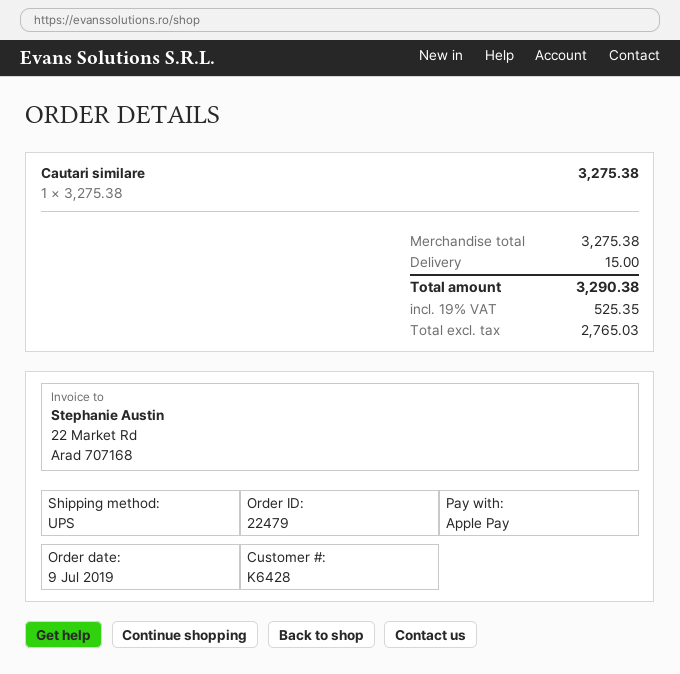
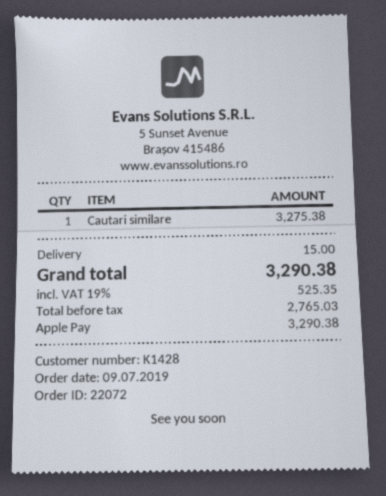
order number: 22479 -> 22072
customer number: K6428 -> K1428

